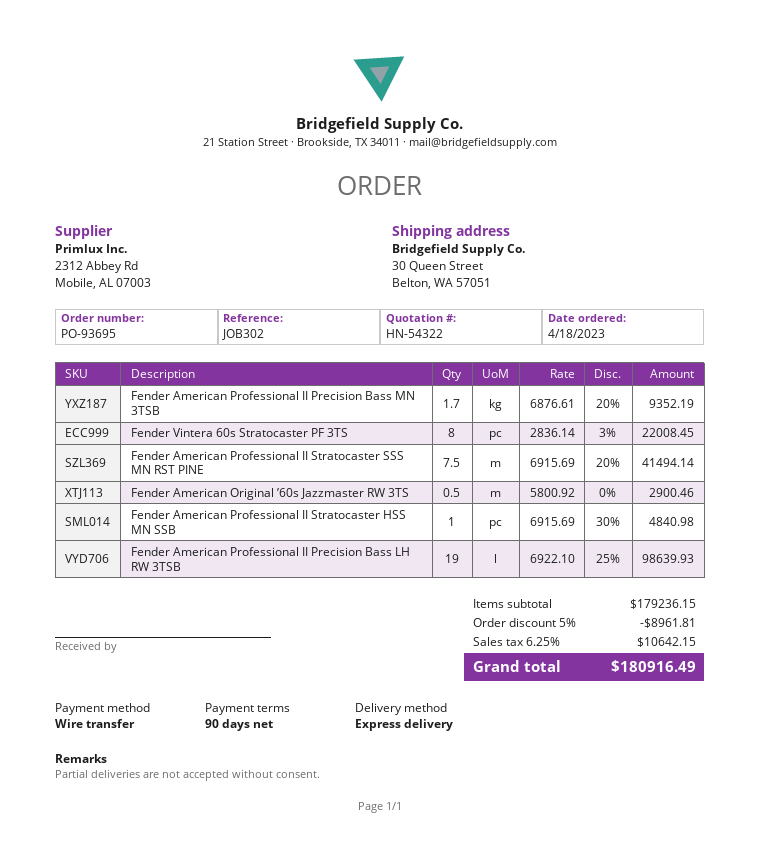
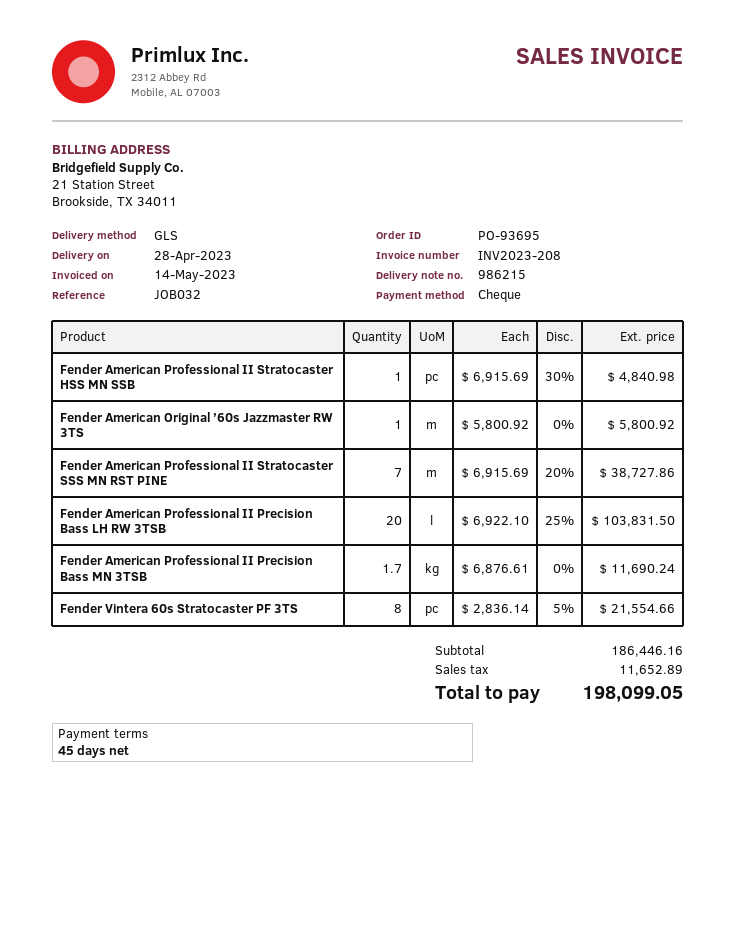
payment terms: 90 days -> 45 days
reference: JOB302 -> JOB032
payment method: bank transfer -> cheque
shipping method: express -> GLS
Fender American Professional II Precision Bass MN 3TSB: 1.7 x 6876.61 - 20% = 9352.19 -> 1.7 x 6876.61 = 11690.24
Fender Vintera 60s Stratocaster PF 3TS: 8 x 2836.14 - 3% = 22008.45 -> 8 x 2836.14 - 5% = 21554.66
Fender American Professional II Stratocaster SSS MN RST PINE: 7.5 x 6915.69 - 20% = 41494.14 -> 7 x 6915.69 - 20% = 38727.86
Fender American Original ’60s Jazzmaster RW 3TS: 0.5 x 5800.92 = 2900.46 -> 1 x 5800.92 = 5800.92
Fender American Professional II Precision Bass LH RW 3TSB: 19 x 6922.10 - 25% = 98639.93 -> 20 x 6922.10 - 25% = 103831.50
subtotal: 179236.15 -> 186446.16
discount: 5% = 8961.81 -> none
tax: 10642.15 -> 11652.89
total: 180916.49 -> 198099.05

